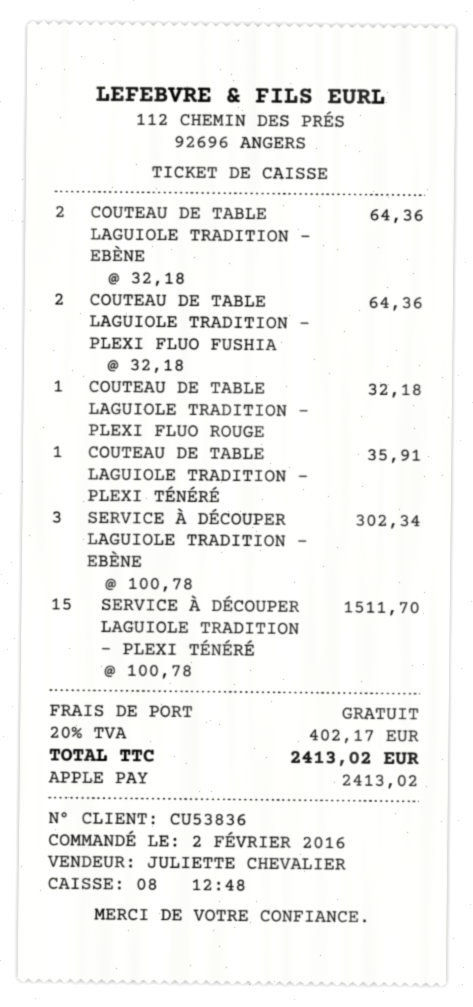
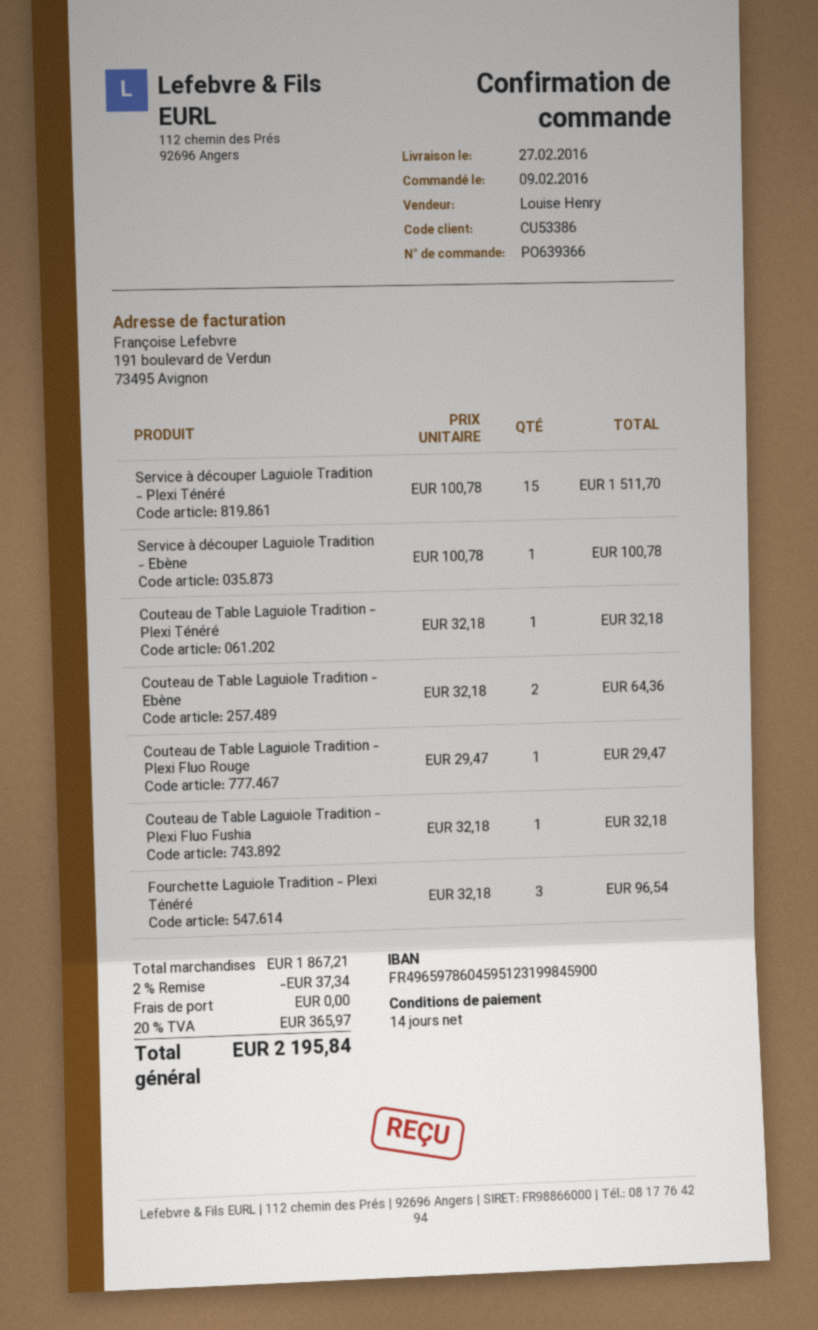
order date: 2016-02-02 -> 2016-02-09
customer number: CU53836 -> CU53386
sales rep: JULIETTE CHEVALIER -> Louise Henry
COUTEAU DE TABLE LAGUIOLE TRADITION - PLEXI FLUO FUSHIA: 2 x 32.18 = 64.36 -> 1 x 32.18 = 32.18
COUTEAU DE TABLE LAGUIOLE TRADITION - PLEXI FLUO ROUGE: 1 x 32.18 = 32.18 -> 1 x 29.47 = 29.47
COUTEAU DE TABLE LAGUIOLE TRADITION - PLEXI TÉNÉRÉ: 1 x 35.91 = 35.91 -> 1 x 32.18 = 32.18
SERVICE À DÉCOUPER LAGUIOLE TRADITION - EBÈNE: 3 x 100.78 = 302.34 -> 1 x 100.78 = 100.78
Fourchette Laguiole Tradition - Plexi Ténéré: none -> 3 x 32.18 = 96.54
discount: none -> 2% = 37.34
tax: 20% = 402.17 -> 20% = 365.97
total: 2413.02 -> 2195.84

